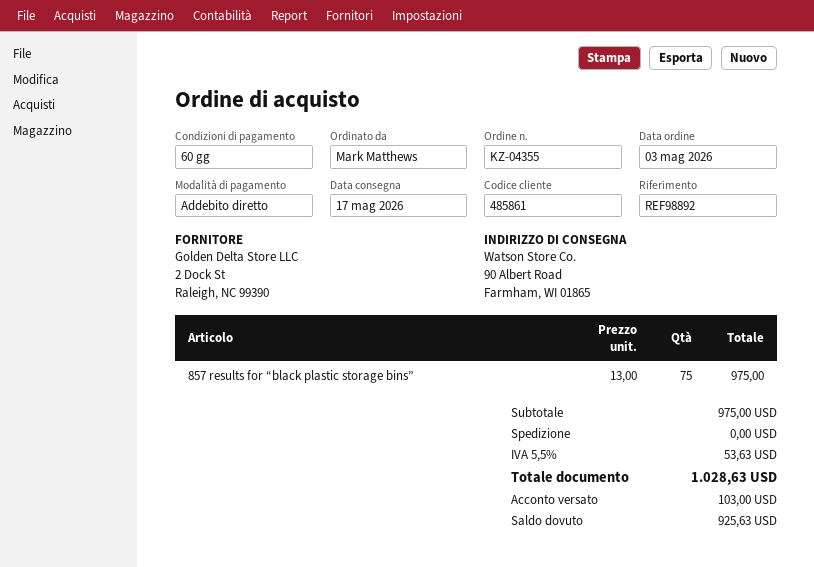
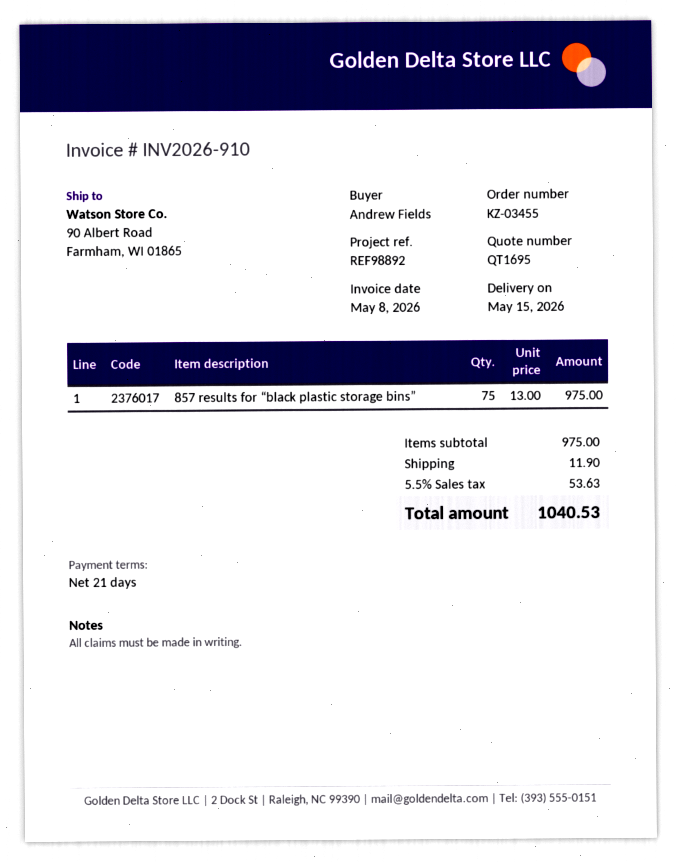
order number: KZ-04355 -> KZ-03455
delivery date: 2026-05-17 -> 2026-05-15
payment terms: 60 days -> 21 days
ordered by: Mark Matthews -> Andrew Fields
shipping: 0.00 -> 11.90
total: 1028.63 -> 1040.53

